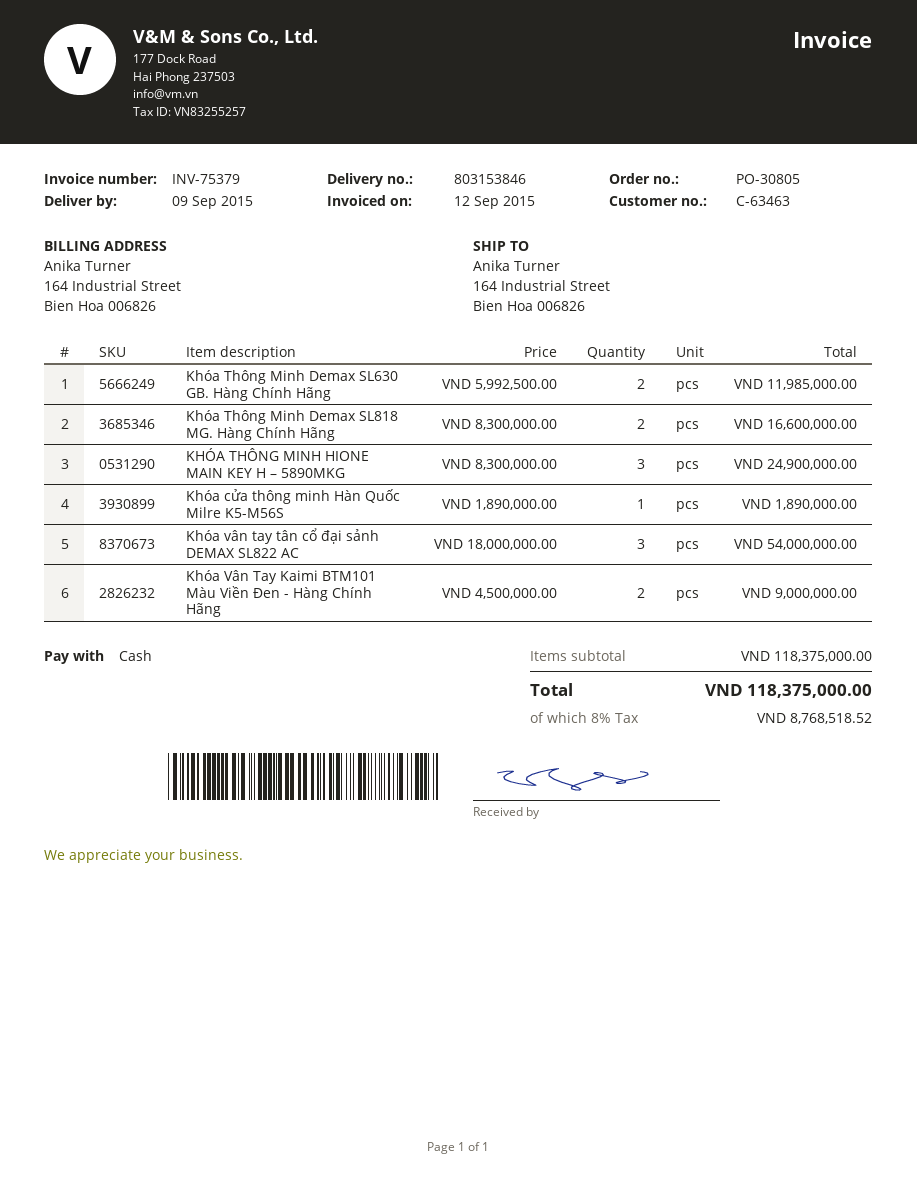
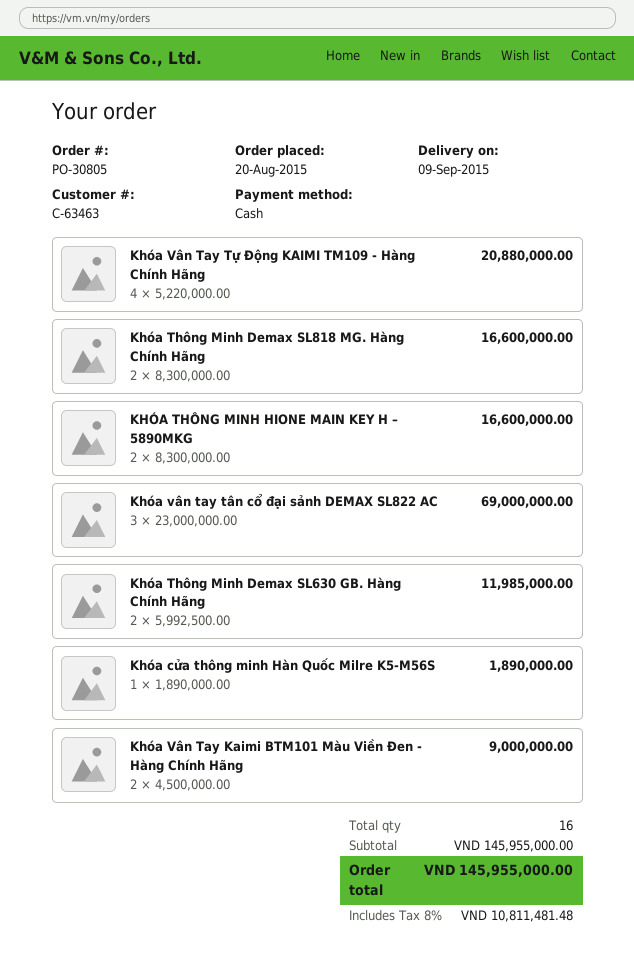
KHÓA THÔNG MINH HIONE MAIN KEY H – 5890MKG: 3 x 8300000.00 = 24900000.00 -> 2 x 8300000.00 = 16600000.00
Khóa vân tay tân cổ đại sảnh DEMAX SL822 AC: 3 x 18000000.00 = 54000000.00 -> 3 x 23000000.00 = 69000000.00
Khóa Vân Tay Tự Động KAIMI TM109 - Hàng Chính Hãng: none -> 4 x 5220000.00 = 20880000.00
subtotal: 118375000.00 -> 145955000.00
tax: 8% = 8768518.52 -> 8% = 10811481.48
total: 118375000.00 -> 145955000.00

